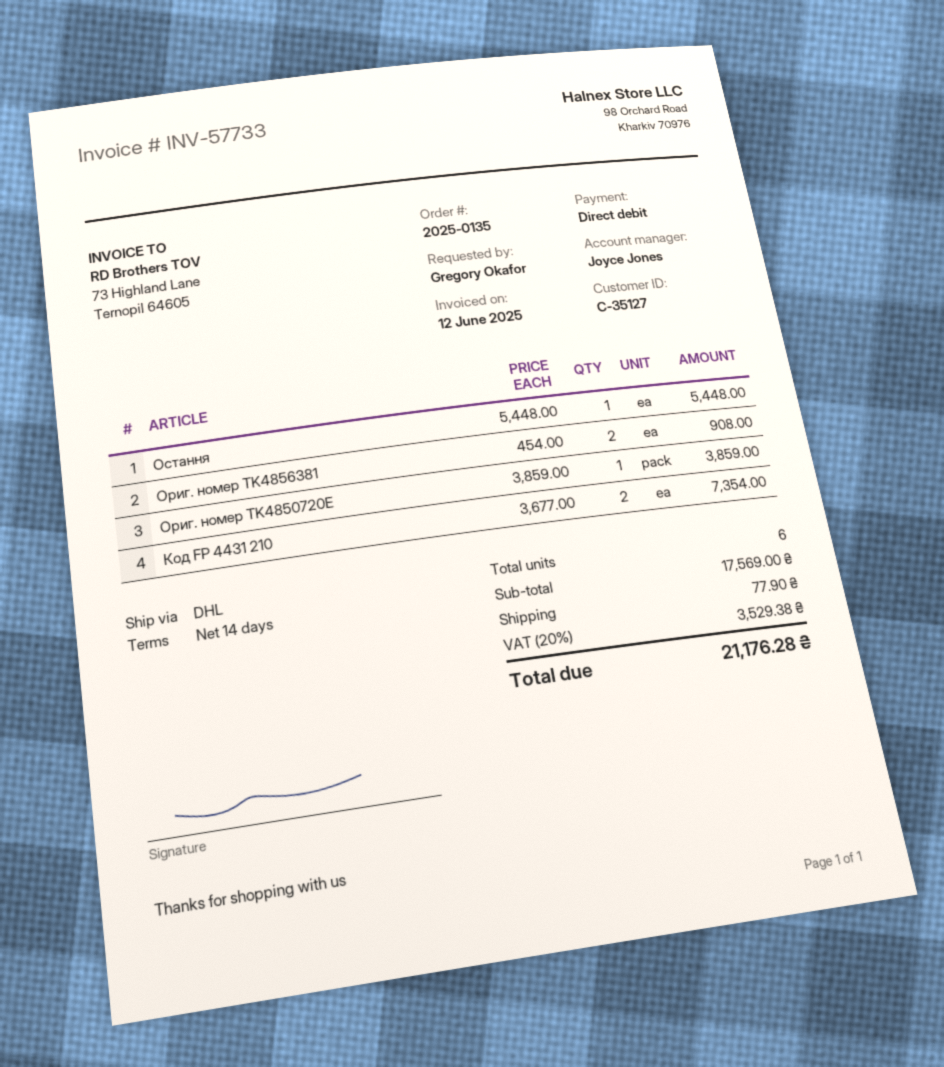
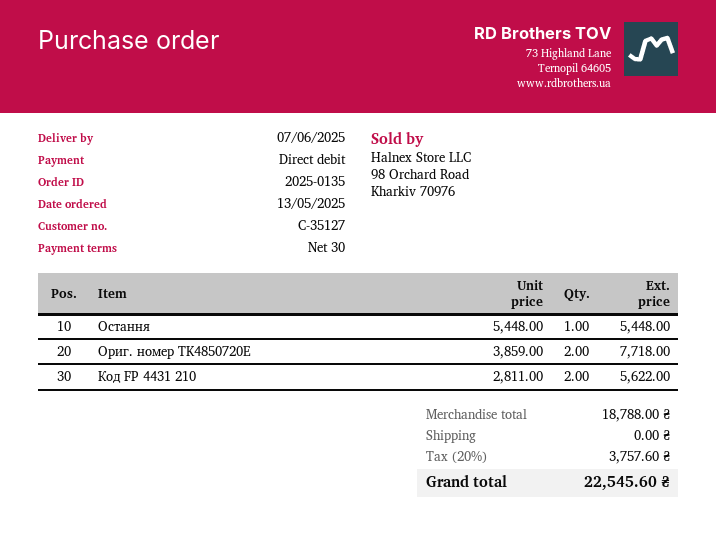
payment terms: 14 days -> 30 days
Ориг. номер TK4856381: 2 x 454.00 = 908.00 -> none
Ориг. номер TK4850720E: 1 x 3859.00 = 3859.00 -> 2 x 3859.00 = 7718.00
Код FP 4431 210: 2 x 3677.00 = 7354.00 -> 2 x 2811.00 = 5622.00
subtotal: 17569.00 -> 18788.00
shipping: 77.90 -> 0.00
tax: 20% = 3529.38 -> 20% = 3757.60
total: 21176.28 -> 22545.60

